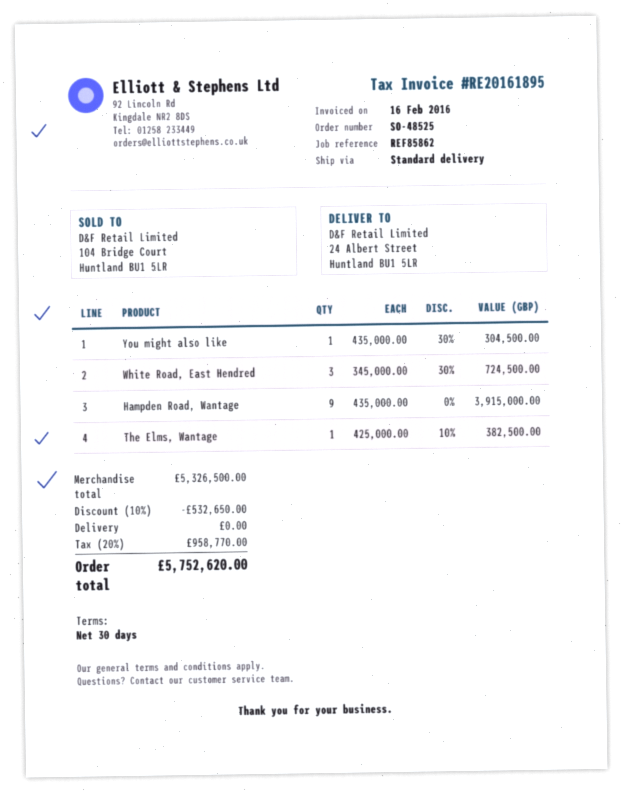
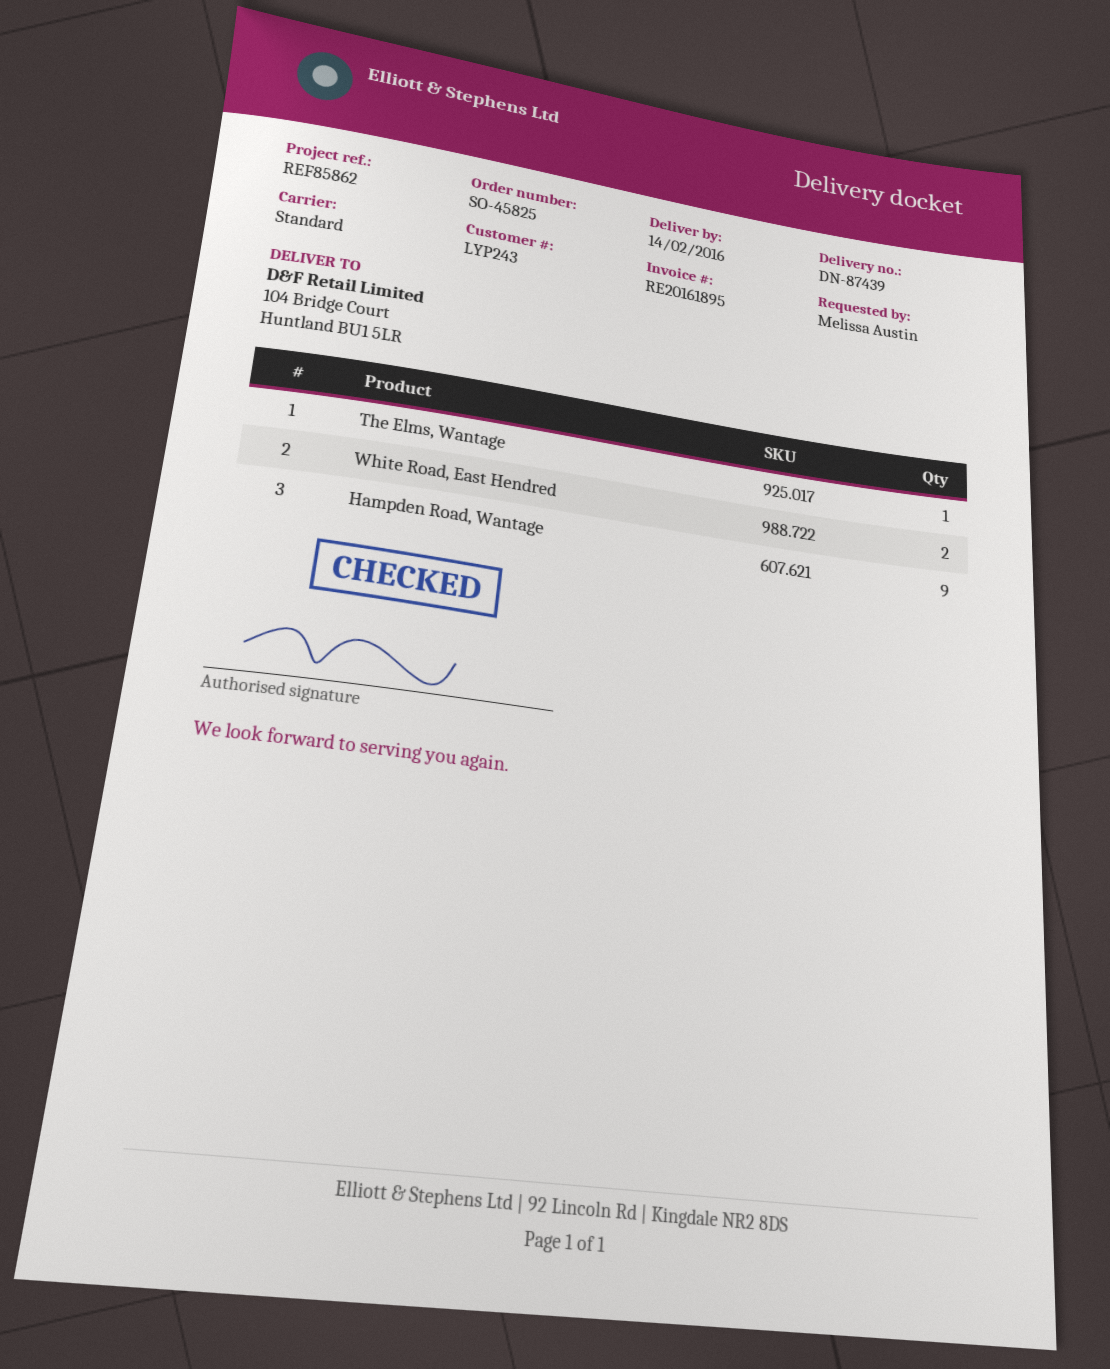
order number: SO-48525 -> SO-45825
ship to: 24 Albert Street, Huntland BU1 5LR -> 104 Bridge Court, Huntland BU1 5LR
You might also like: 1 -> none
White Road, East Hendred: 3 -> 2

